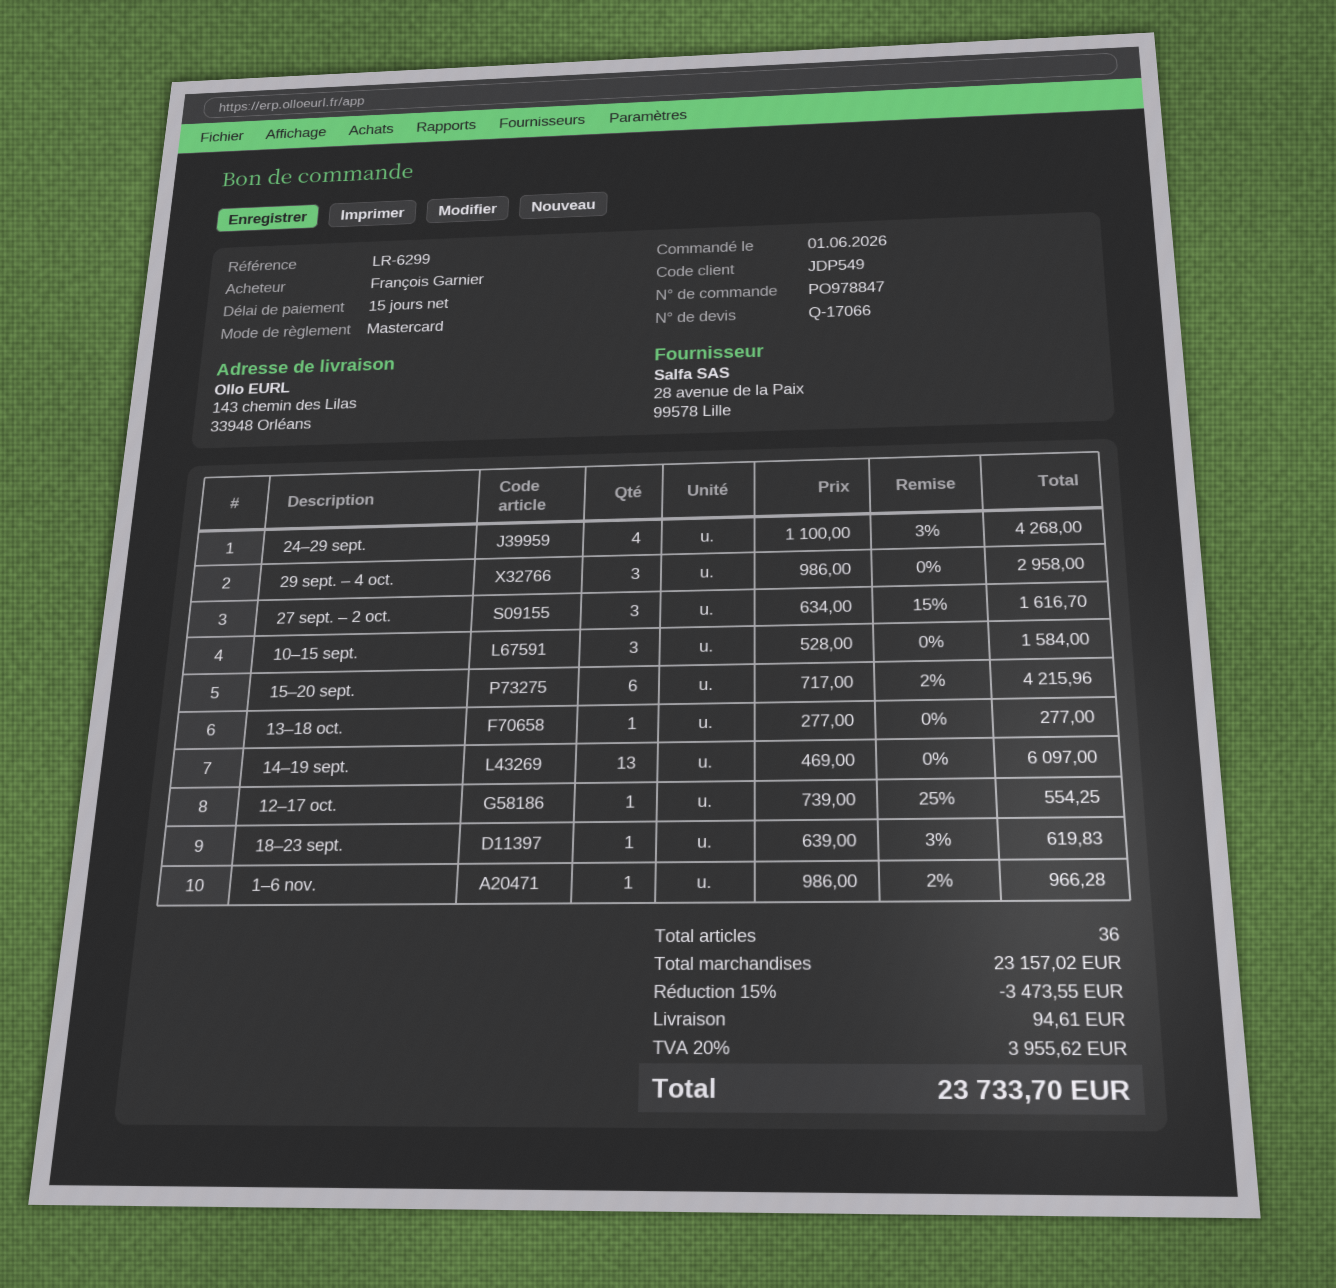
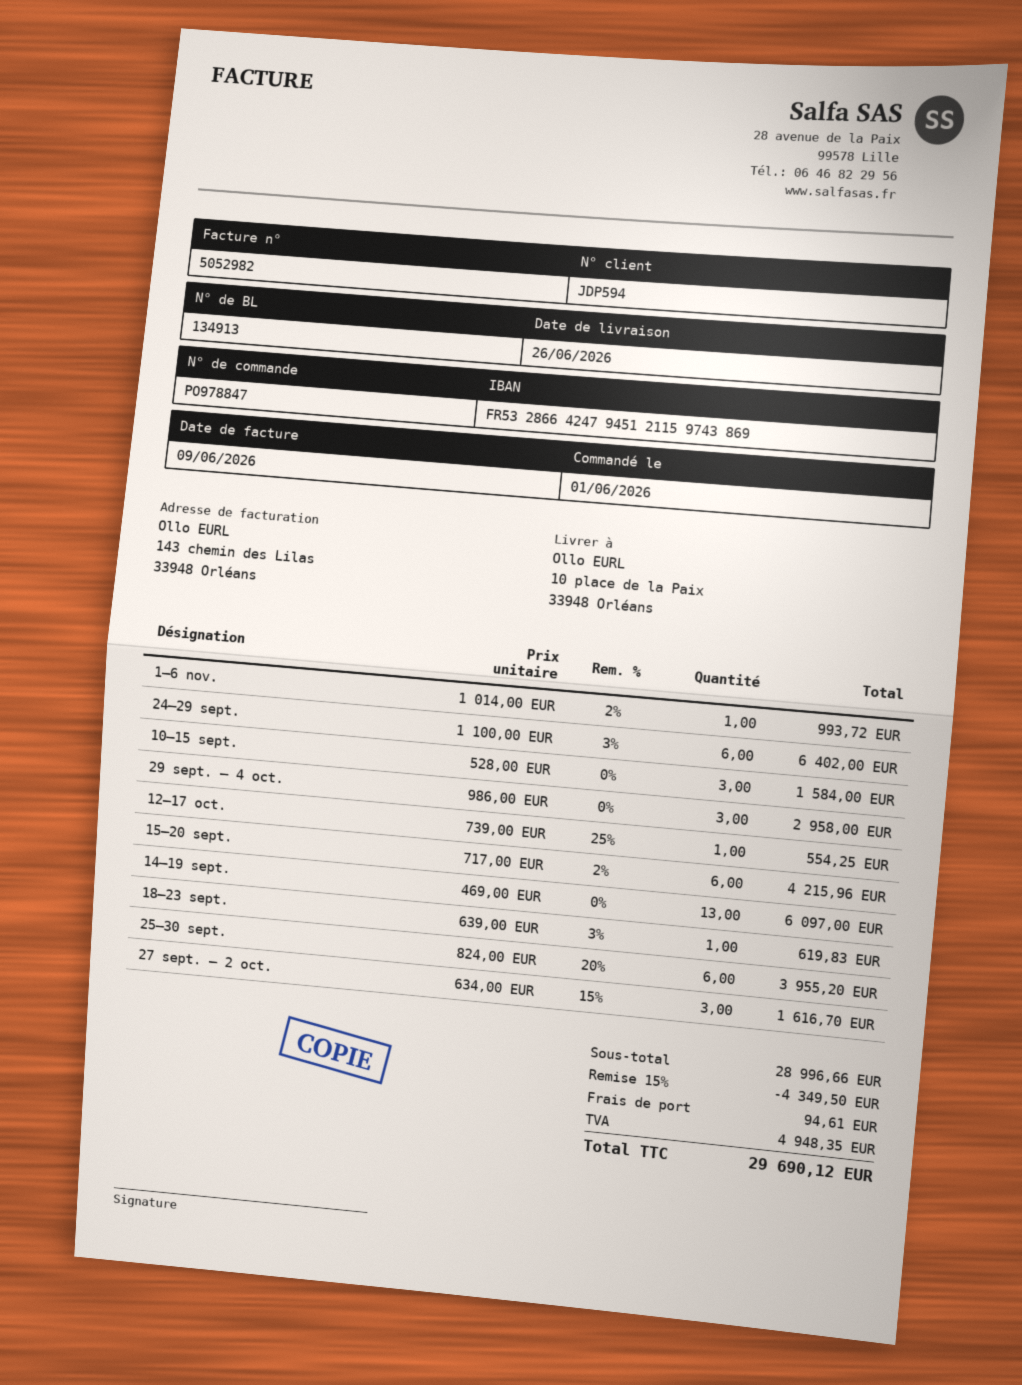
customer number: JDP549 -> JDP594
ship to: 143 chemin des Lilas, 33948 Orléans -> 10 place de la Paix, 33948 Orléans
24–29 sept.: 4 x 1100.00 - 3% = 4268.00 -> 6 x 1100.00 - 3% = 6402.00
13–18 oct.: 1 x 277.00 = 277.00 -> none
1–6 nov.: 1 x 986.00 - 2% = 966.28 -> 1 x 1014.00 - 2% = 993.72
25–30 sept.: none -> 6 x 824.00 - 20% = 3955.20
subtotal: 23157.02 -> 28996.66
discount: 15% = 3473.55 -> 15% = 4349.50
tax: 3955.62 -> 4948.35
total: 23733.70 -> 29690.12

